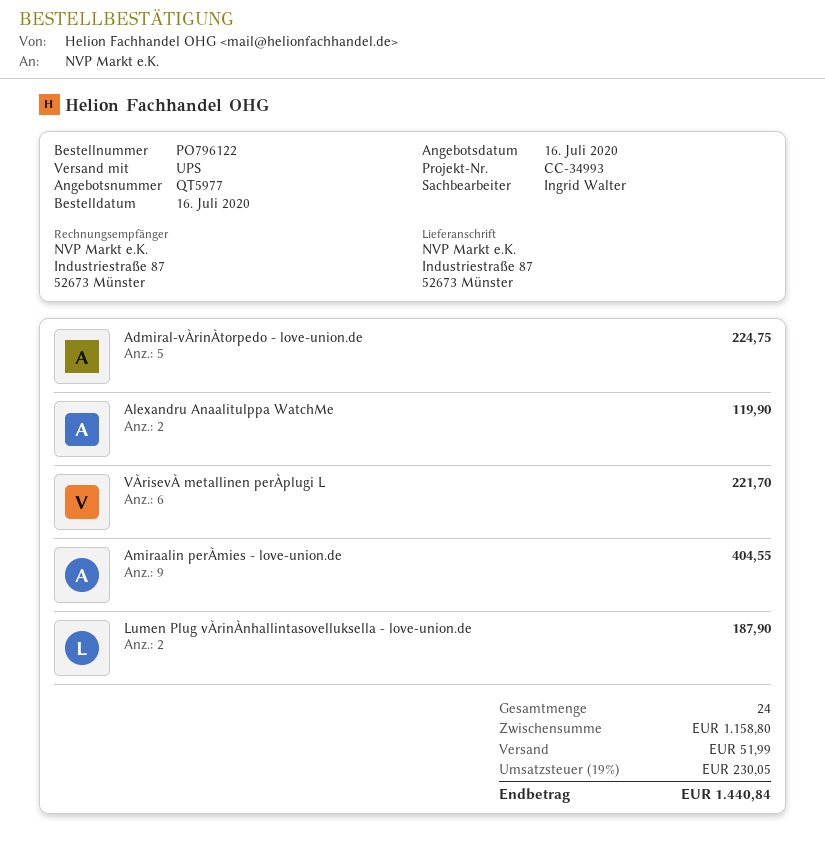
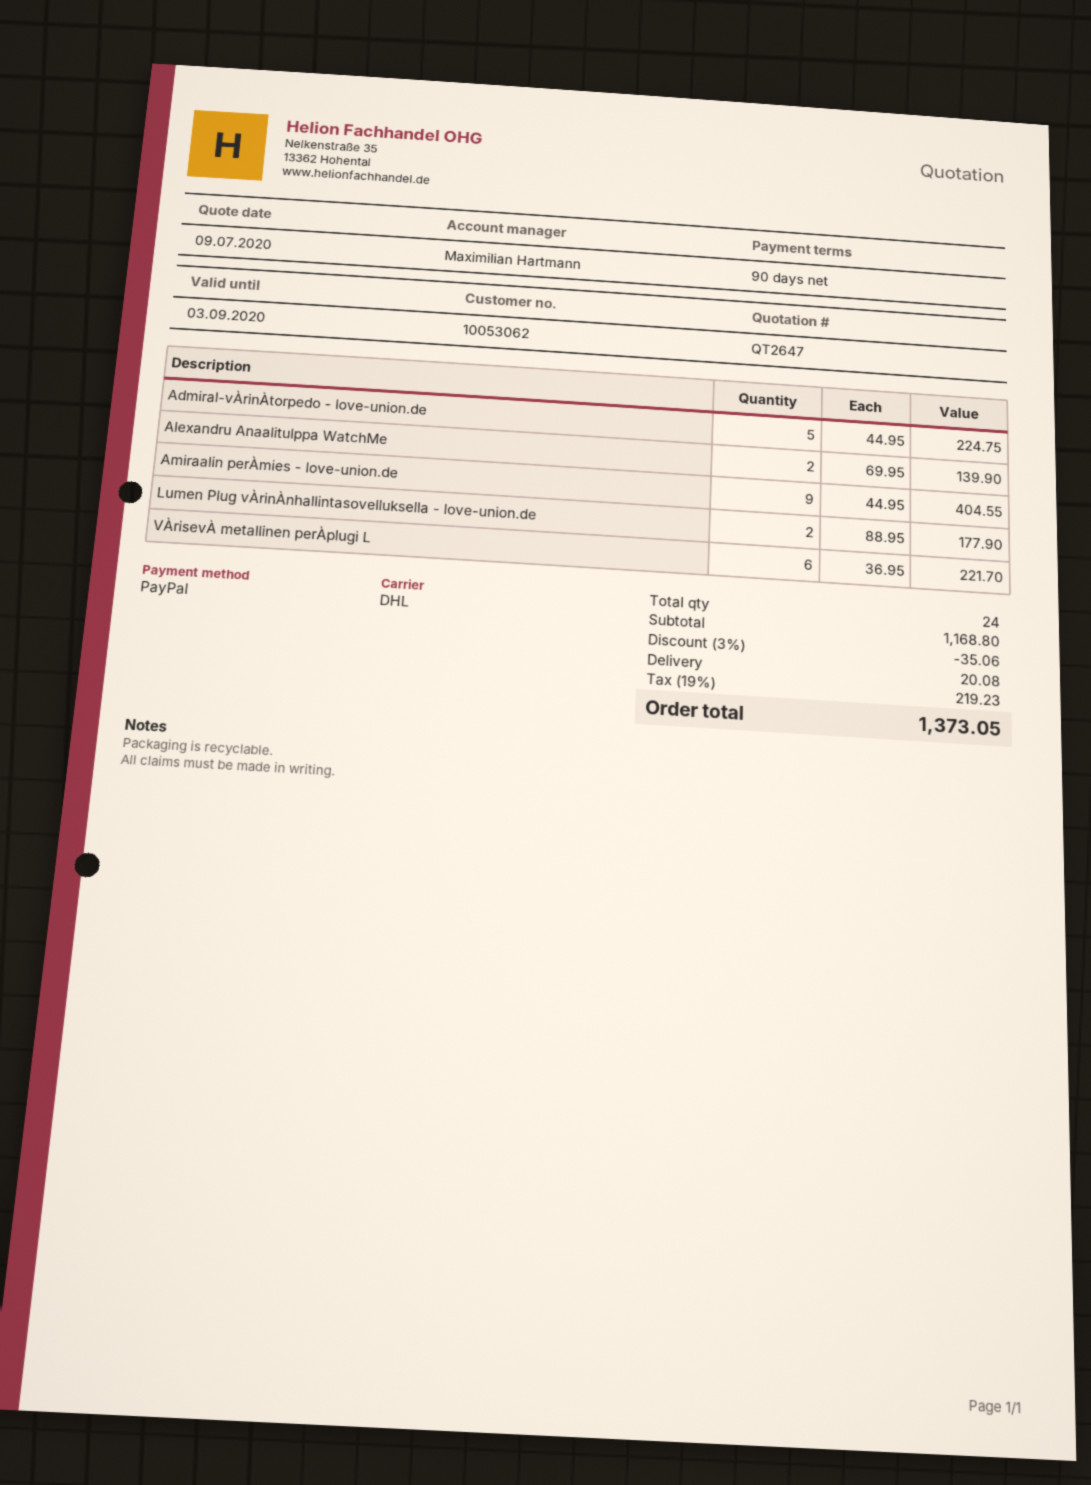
quote number: QT5977 -> QT2647
quote date: 2020-07-16 -> 2020-07-09
sales rep: Ingrid Walter -> Maximilian Hartmann
shipping method: UPS -> DHL
Alexandru Anaalitulppa WatchMe: 2 for 119.90 -> 2 for 139.90
Lumen Plug vÀrinÀnhallintasovelluksella - love-union.de: 2 for 187.90 -> 2 for 177.90
subtotal: 1158.80 -> 1168.80
discount: none -> 3% = 35.06
shipping: 51.99 -> 20.08
tax: 19% = 230.05 -> 19% = 219.23
total: 1440.84 -> 1373.05

